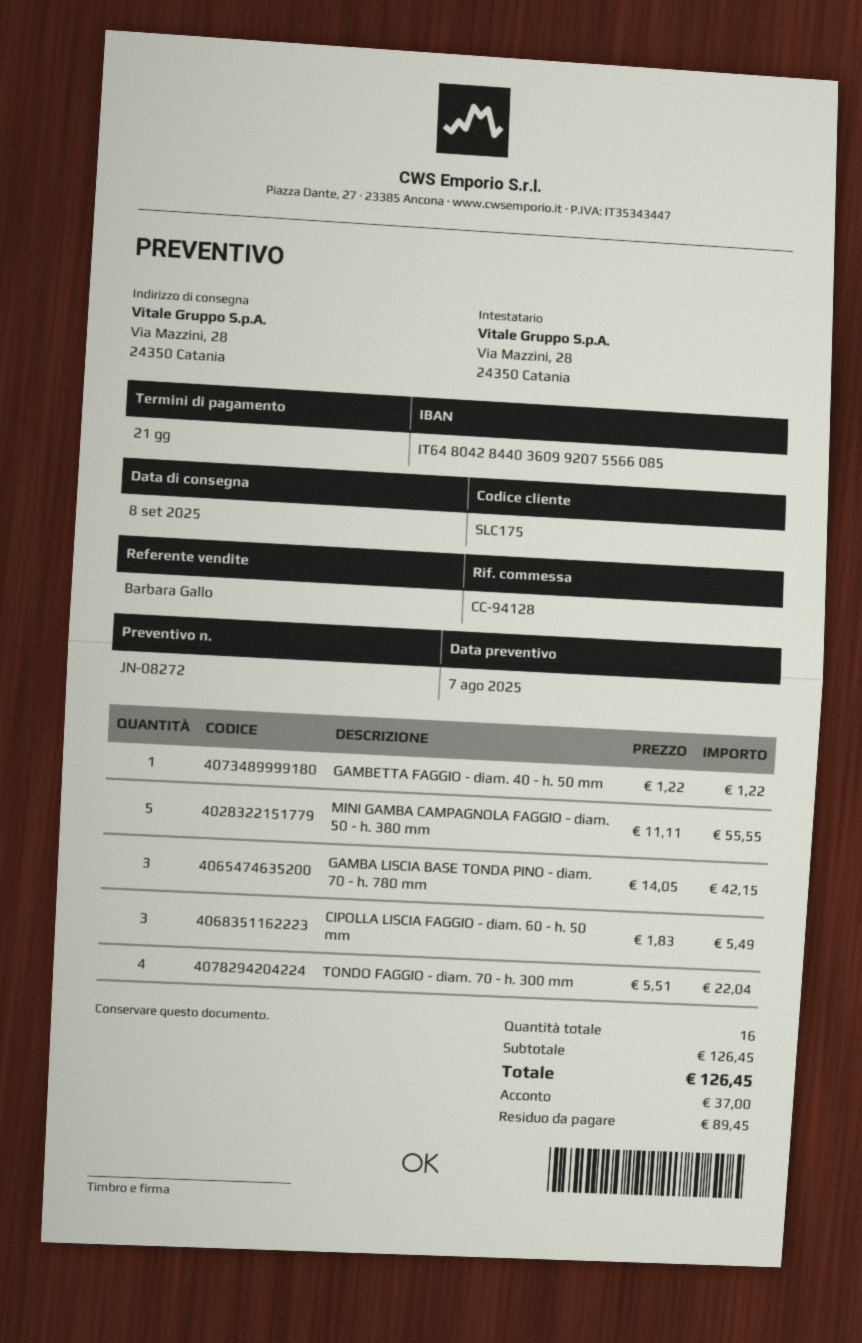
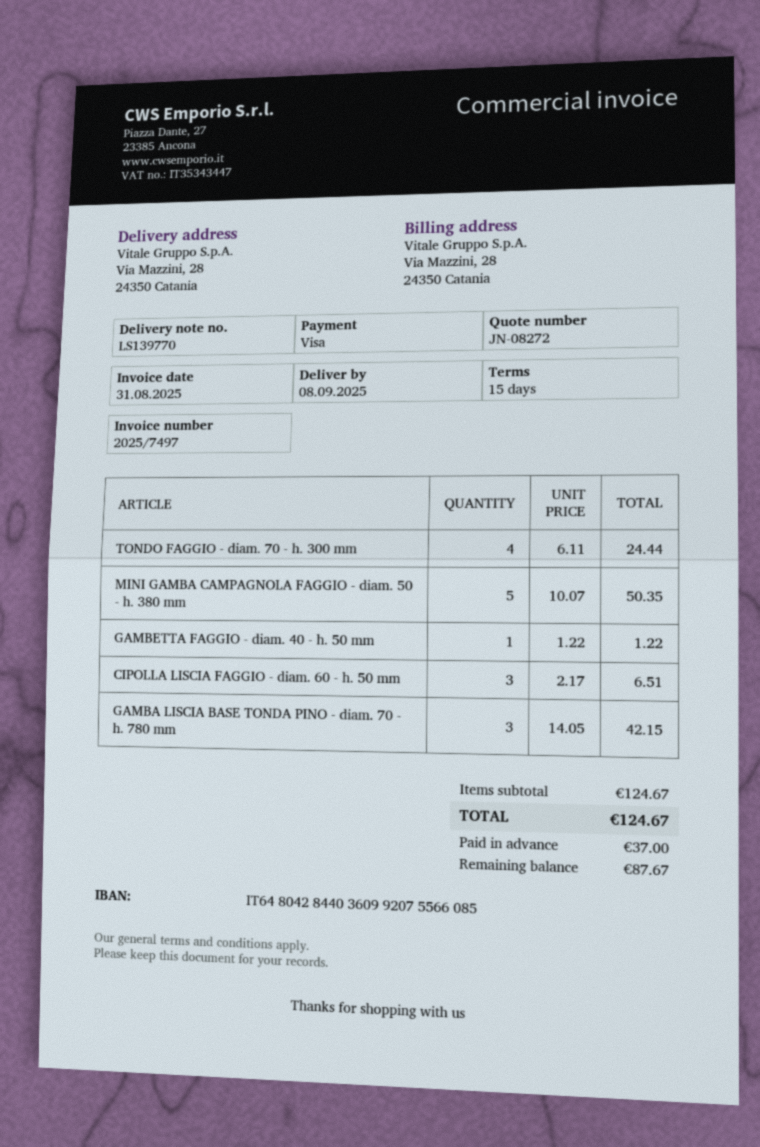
payment terms: 21 days -> 15 days
MINI GAMBA CAMPAGNOLA FAGGIO - diam. 50 - h. 380 mm: 5 x 11.11 = 55.55 -> 5 x 10.07 = 50.35
CIPOLLA LISCIA FAGGIO - diam. 60 - h. 50 mm: 3 x 1.83 = 5.49 -> 3 x 2.17 = 6.51
TONDO FAGGIO - diam. 70 - h. 300 mm: 4 x 5.51 = 22.04 -> 4 x 6.11 = 24.44
subtotal: 126.45 -> 124.67
total: 126.45 -> 124.67
balance: 89.45 -> 87.67

